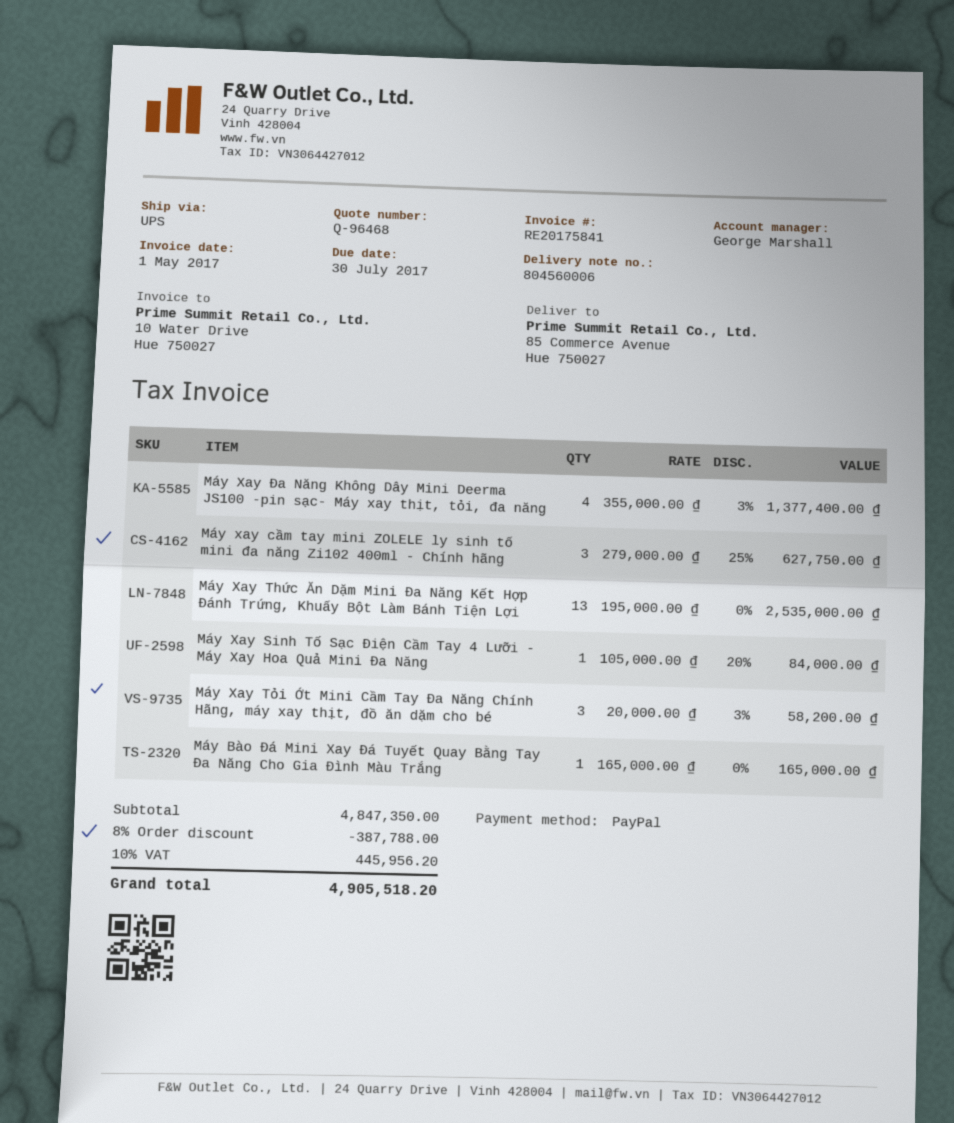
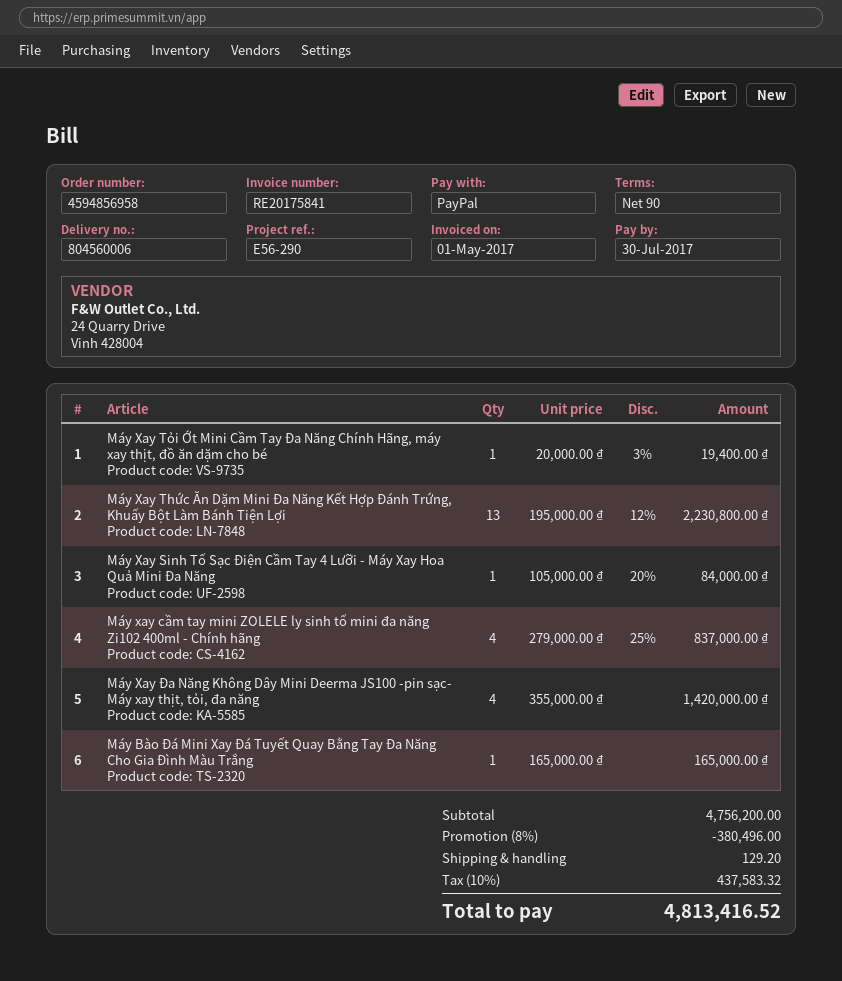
Máy Xay Đa Năng Không Dây Mini Deerma JS100 -pin sạc- Máy xay thịt, tỏi, đa năng: 4 x 355000.00 - 3% = 1377400.00 -> 4 x 355000.00 = 1420000.00
Máy xay cầm tay mini ZOLELE ly sinh tố mini đa năng Zi102 400ml - Chính hãng: 3 x 279000.00 - 25% = 627750.00 -> 4 x 279000.00 - 25% = 837000.00
Máy Xay Thức Ăn Dặm Mini Đa Năng Kết Hợp Đánh Trứng, Khuấy Bột Làm Bánh Tiện Lợi: 13 x 195000.00 = 2535000.00 -> 13 x 195000.00 - 12% = 2230800.00
Máy Xay Tỏi Ớt Mini Cầm Tay Đa Năng Chính Hãng, máy xay thịt, đồ ăn dặm cho bé: 3 x 20000.00 - 3% = 58200.00 -> 1 x 20000.00 - 3% = 19400.00
subtotal: 4847350.00 -> 4756200.00
discount: 8% = 387788.00 -> 8% = 380496.00
shipping: none -> 129.20
tax: 10% = 445956.20 -> 10% = 437583.32
total: 4905518.20 -> 4813416.52

